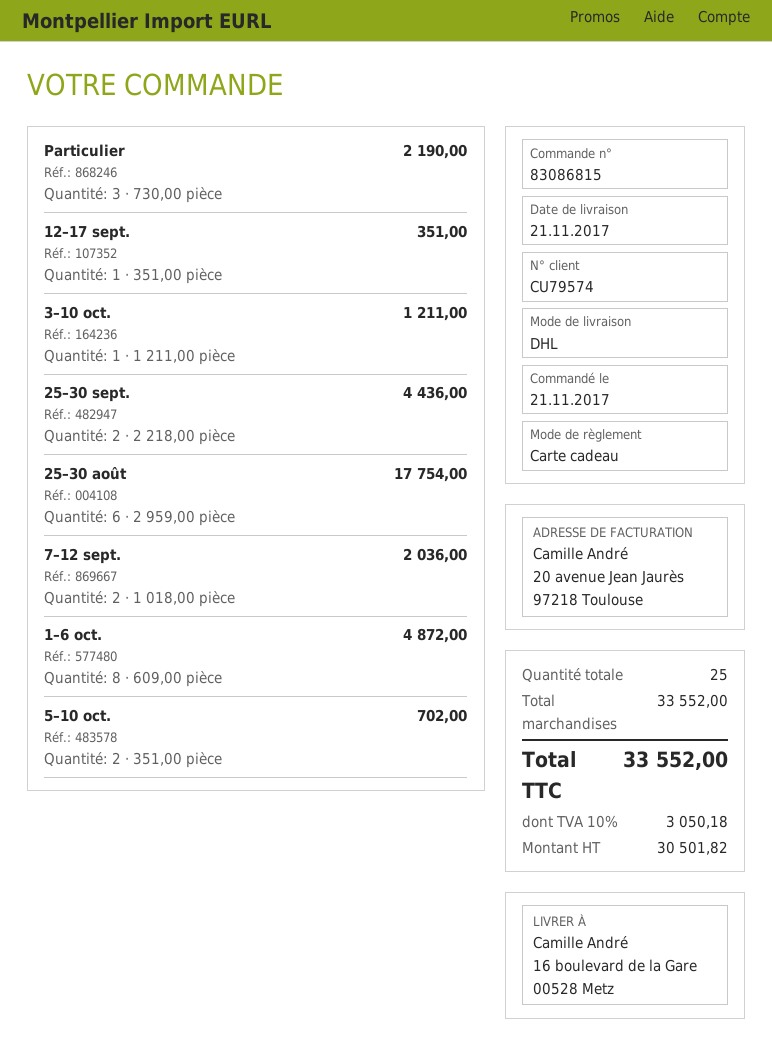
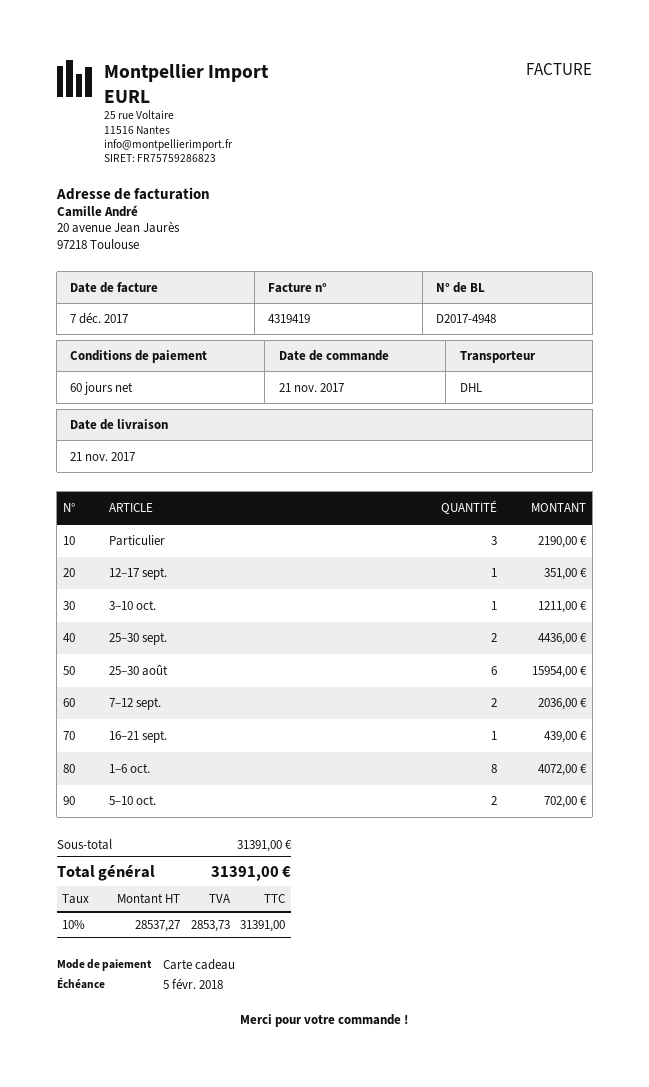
25–30 août: 6 for 17754.00 -> 6 for 15954.00
1–6 oct.: 8 for 4872.00 -> 8 for 4072.00
16–21 sept.: none -> 1 for 439.00
subtotal: 33552.00 -> 31391.00
net: 30501.82 -> 28537.27
tax: 10% = 3050.18 -> 10% = 2853.73
total: 33552.00 -> 31391.00

